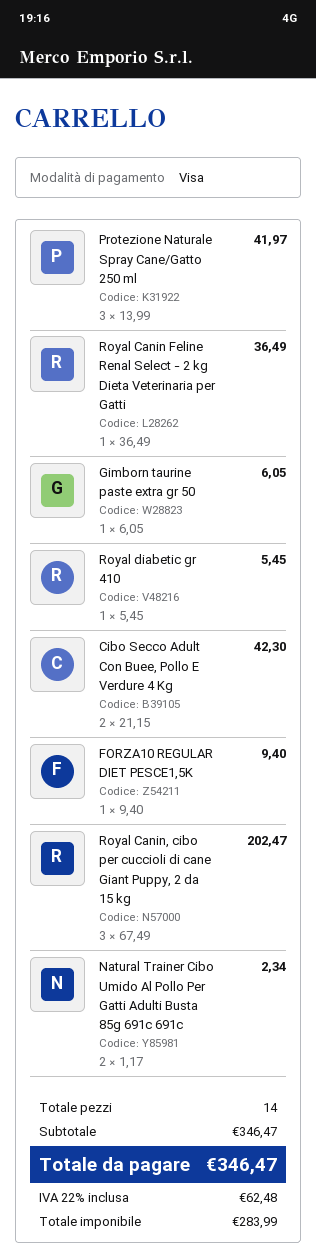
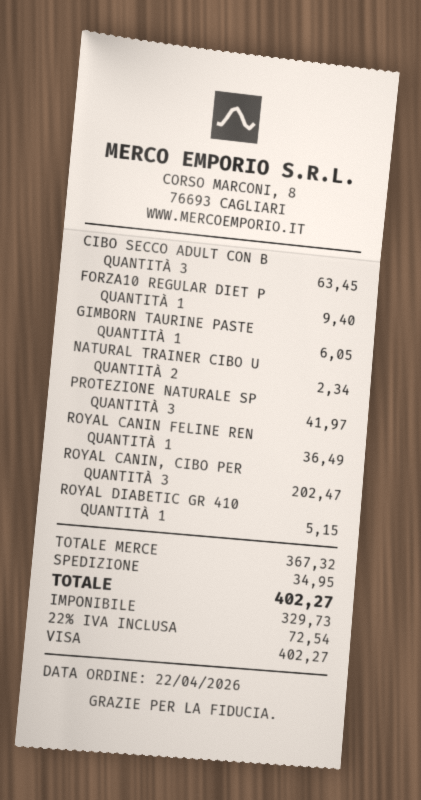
Royal diabetic gr 410: 1 for 5.45 -> 1 for 5.15
Cibo Secco Adult Con Buee, Pollo E Verdure 4 Kg: 2 for 42.30 -> 3 for 63.45
subtotal: 346.47 -> 367.32
shipping: none -> 34.95
net: 283.99 -> 329.73
tax: 22% = 62.48 -> 22% = 72.54
total: 346.47 -> 402.27

